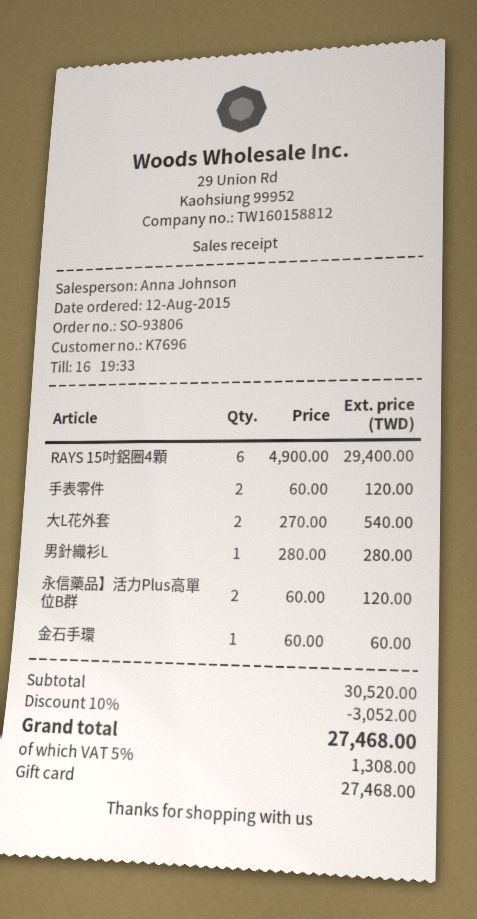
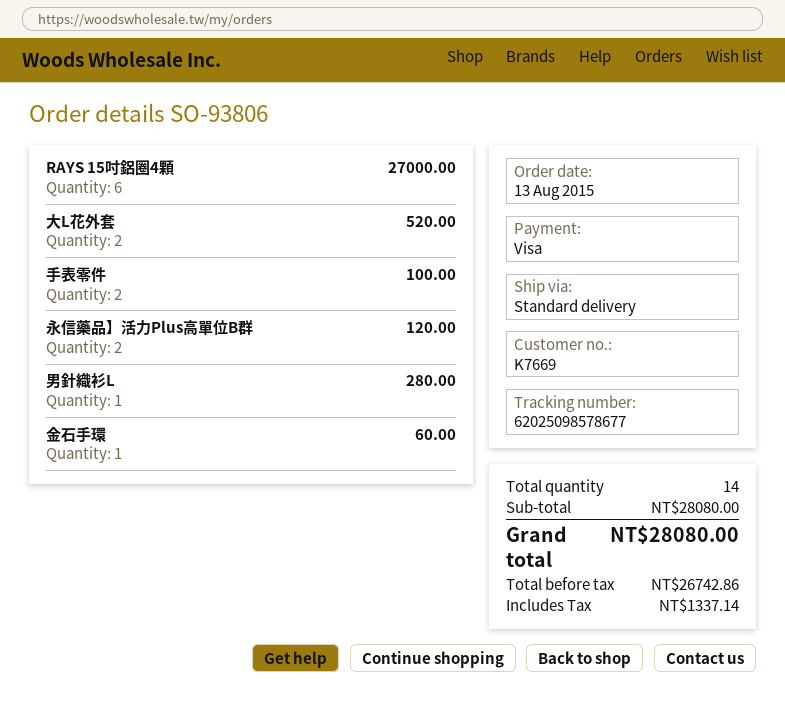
order date: 2015-08-12 -> 2015-08-13
customer number: K7696 -> K7669
payment method: gift card -> Visa
RAYS 15吋鋁圈4顆: 6 for 29400.00 -> 6 for 27000.00
手表零件: 2 for 120.00 -> 2 for 100.00
大L花外套: 2 for 540.00 -> 2 for 520.00
subtotal: 30520.00 -> 28080.00
discount: 10% = 3052.00 -> none
tax: 1308.00 -> 1337.14
total: 27468.00 -> 28080.00

